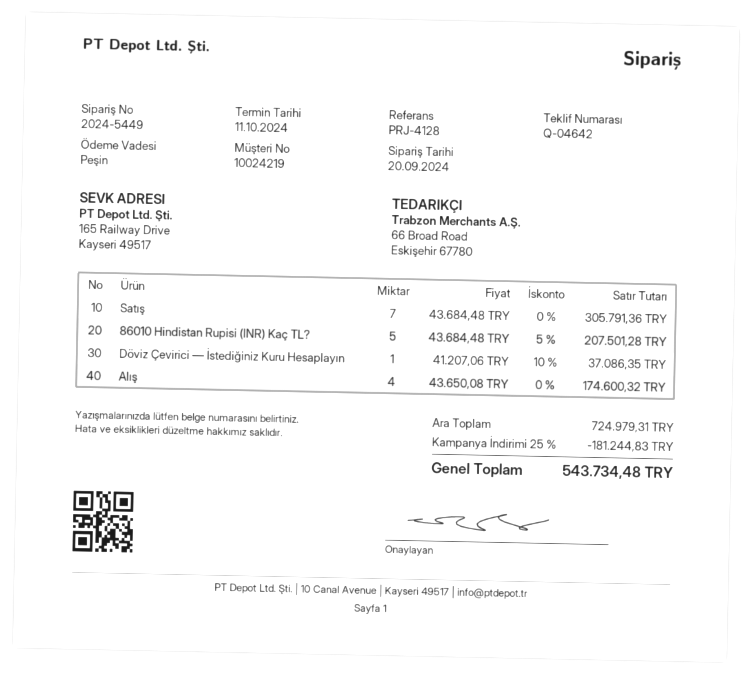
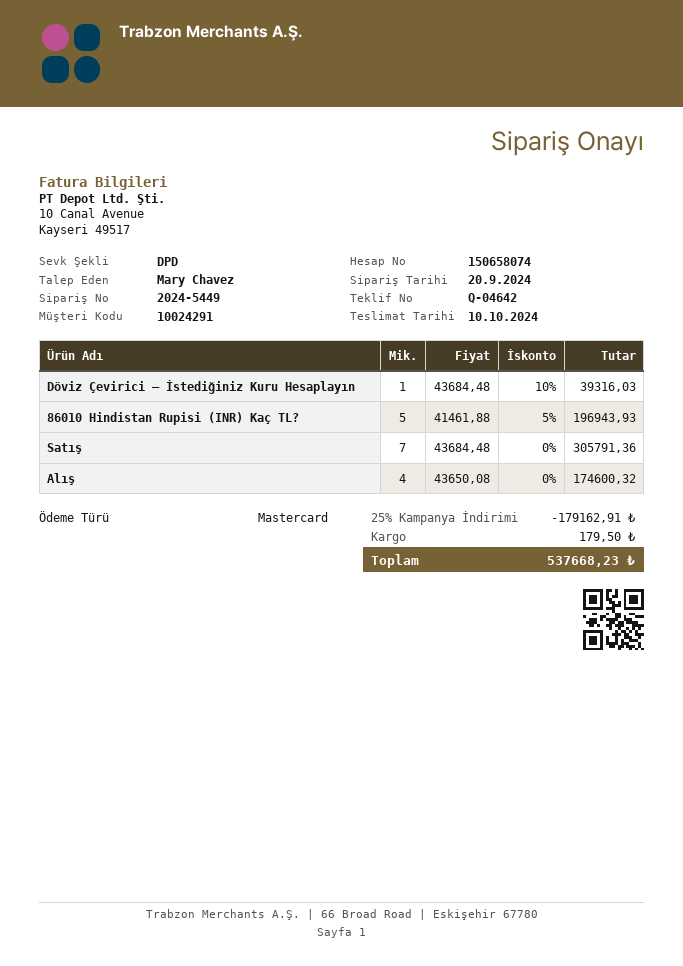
delivery date: 2024-10-11 -> 2024-10-10
customer number: 10024219 -> 10024291
86010 Hindistan Rupisi (INR) Kaç TL?: 5 x 43684.48 - 5% = 207501.28 -> 5 x 41461.88 - 5% = 196943.93
Döviz Çevirici — İstediğiniz Kuru Hesaplayın: 1 x 41207.06 - 10% = 37086.35 -> 1 x 43684.48 - 10% = 39316.03
discount: 25% = 181244.83 -> 25% = 179162.91
shipping: none -> 179.50
total: 543734.48 -> 537668.23

